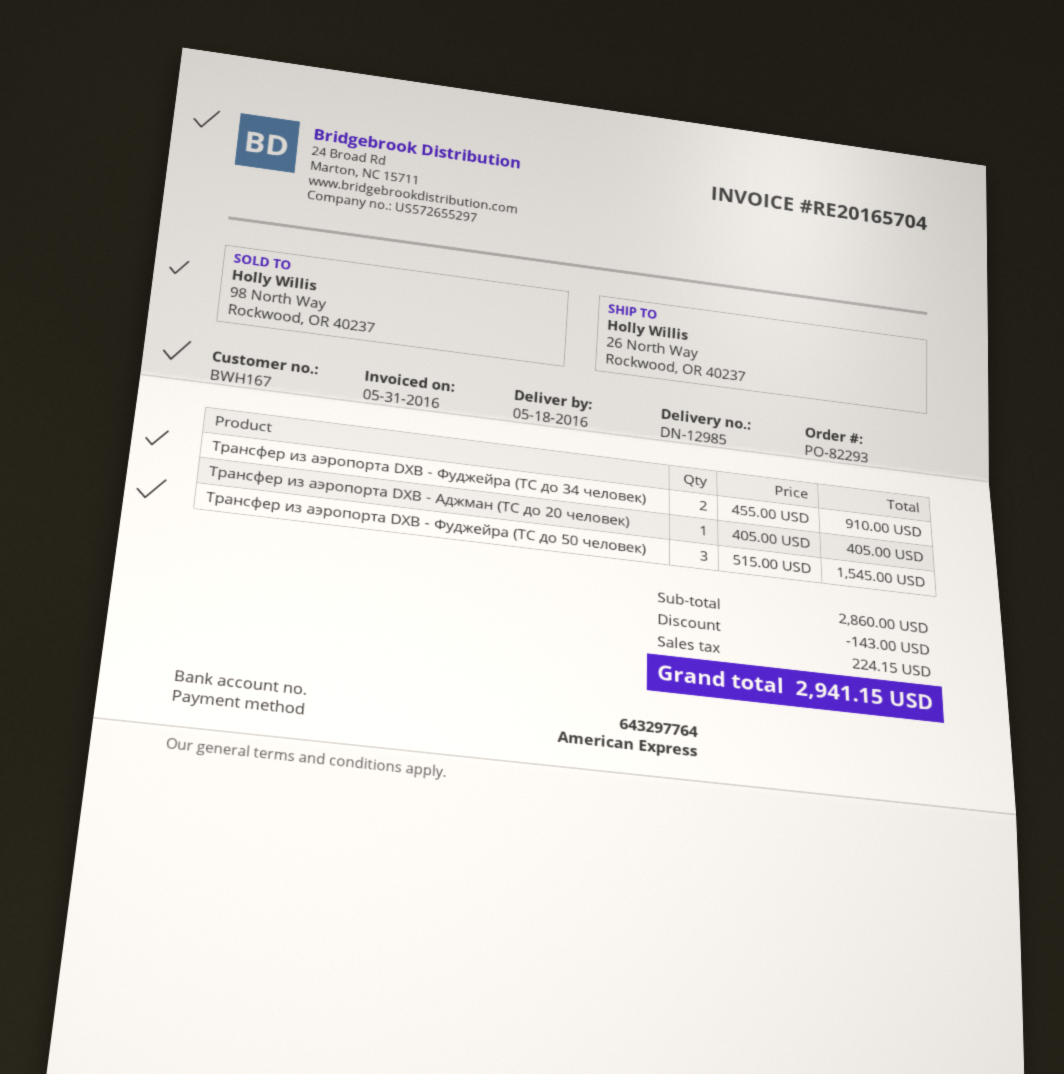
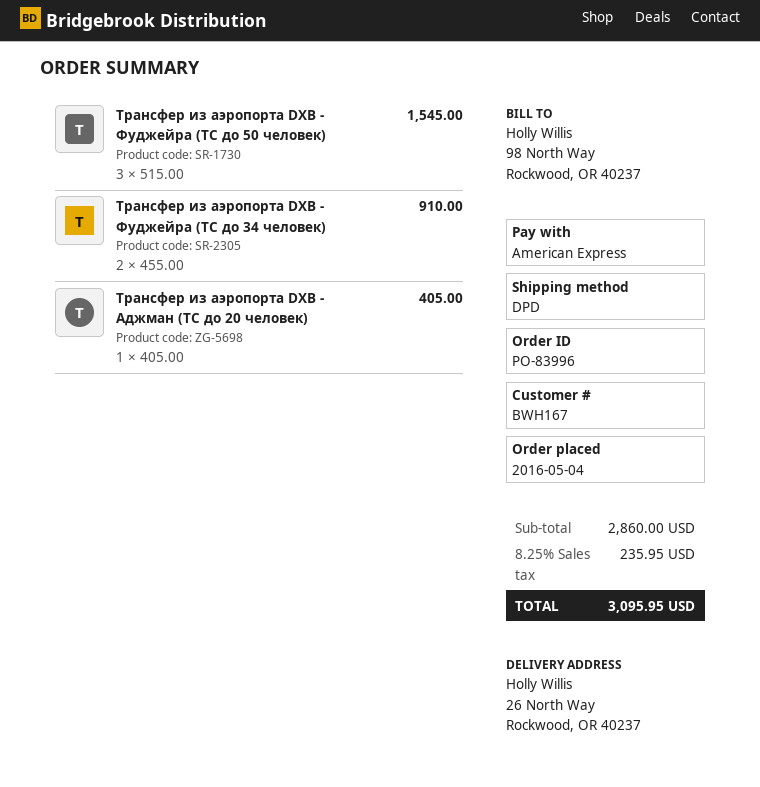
order number: PO-82293 -> PO-83996
discount: 143.00 -> none
tax: 224.15 -> 235.95
total: 2941.15 -> 3095.95

